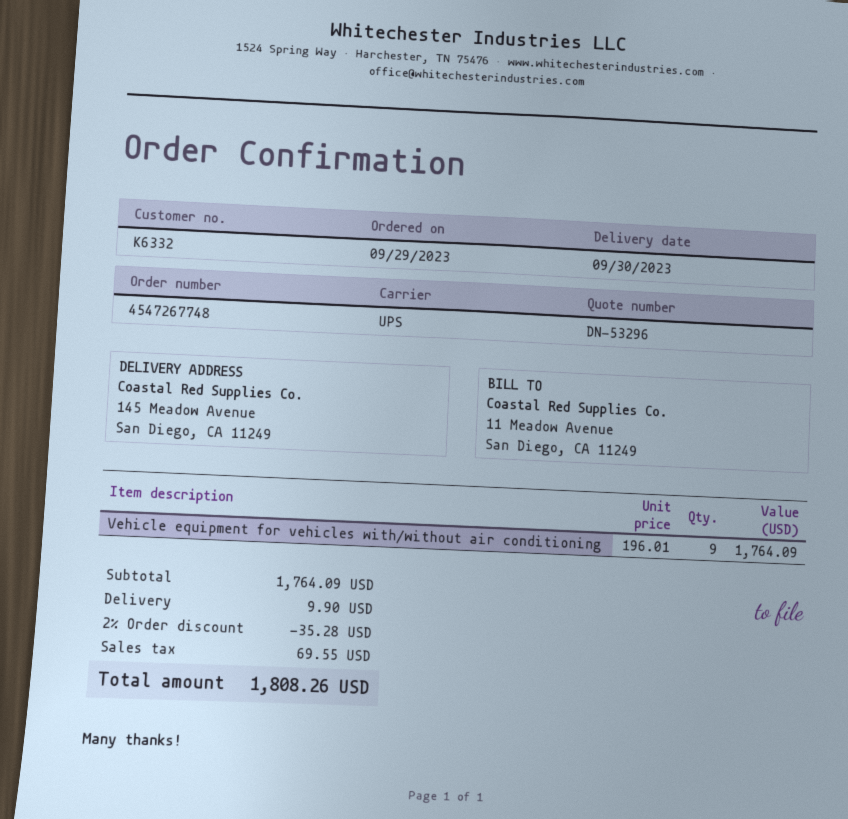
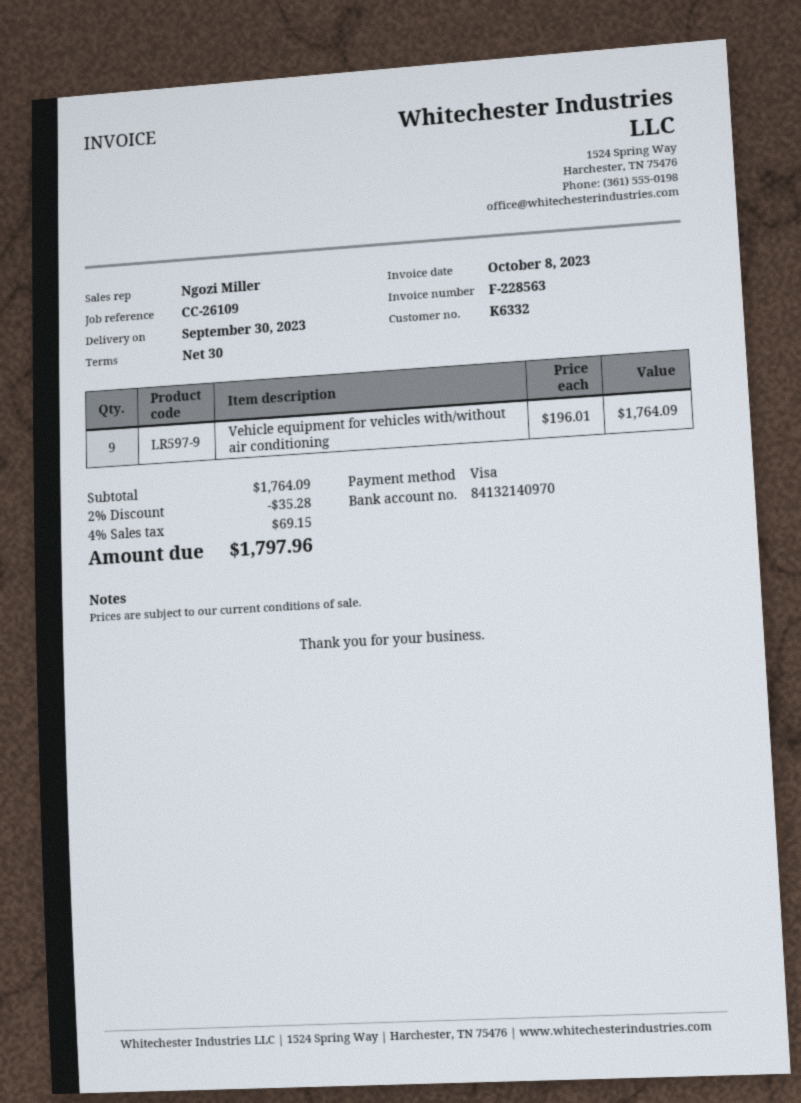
shipping: 9.90 -> none
tax: 69.55 -> 69.15
total: 1808.26 -> 1797.96

